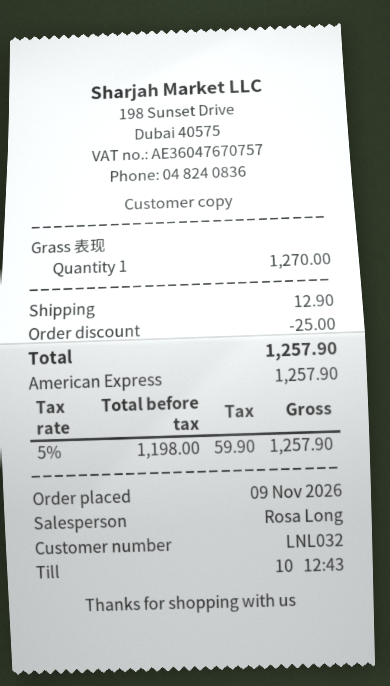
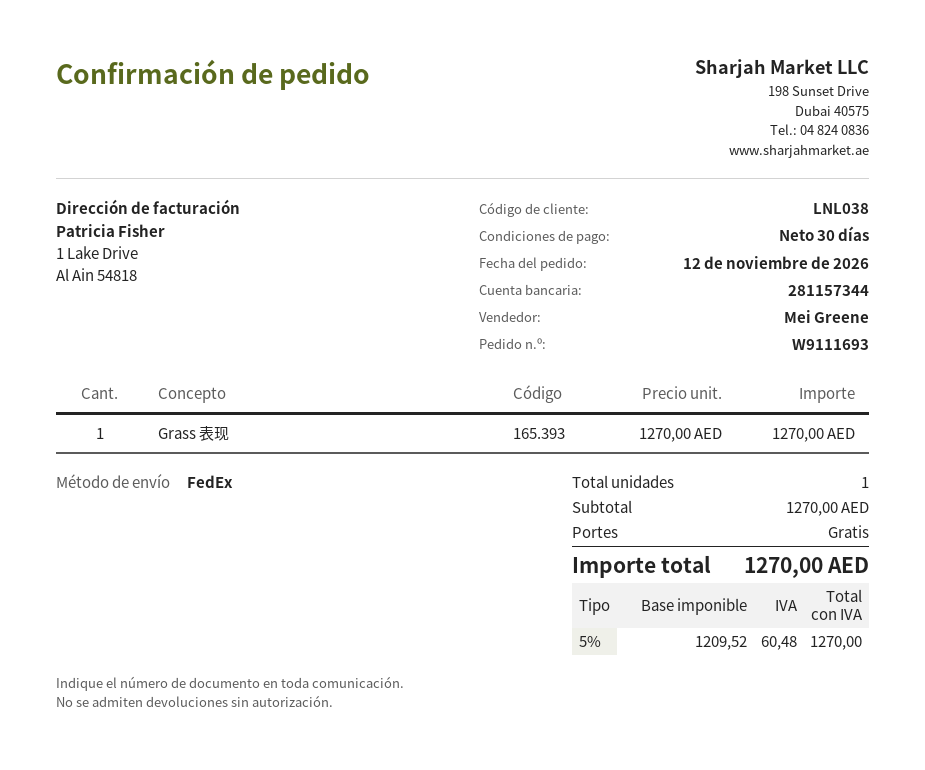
order date: 2026-11-09 -> 2026-11-12
customer number: LNL032 -> LNL038
sales rep: Rosa Long -> Mei Greene
discount: 25.00 -> none
shipping: 12.90 -> 0.00
net: 1198.00 -> 1209.52
tax: 5% = 59.90 -> 5% = 60.48
total: 1257.90 -> 1270.00

